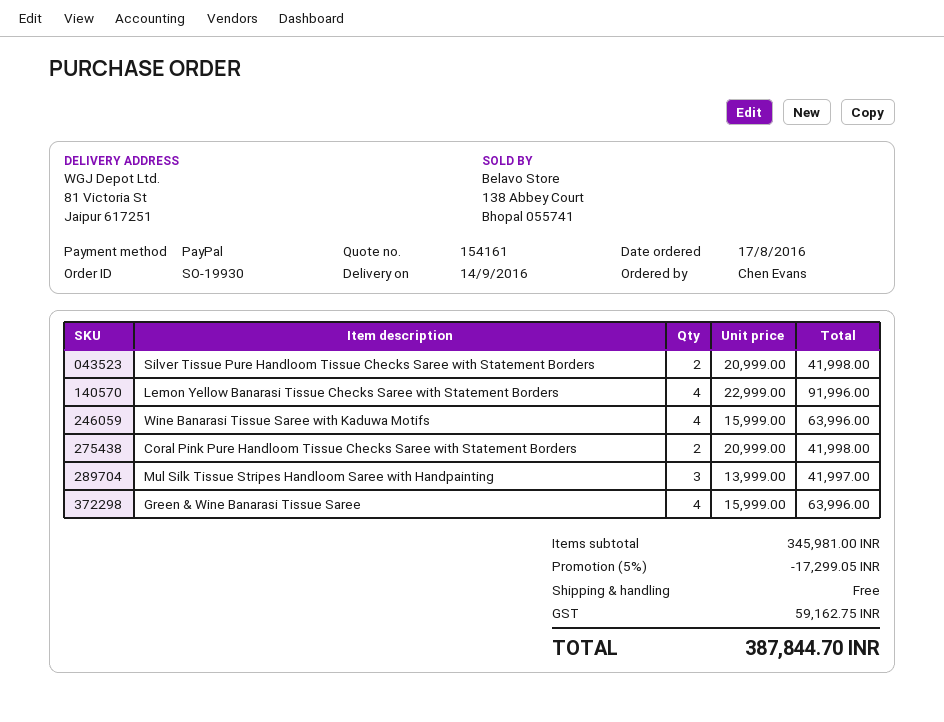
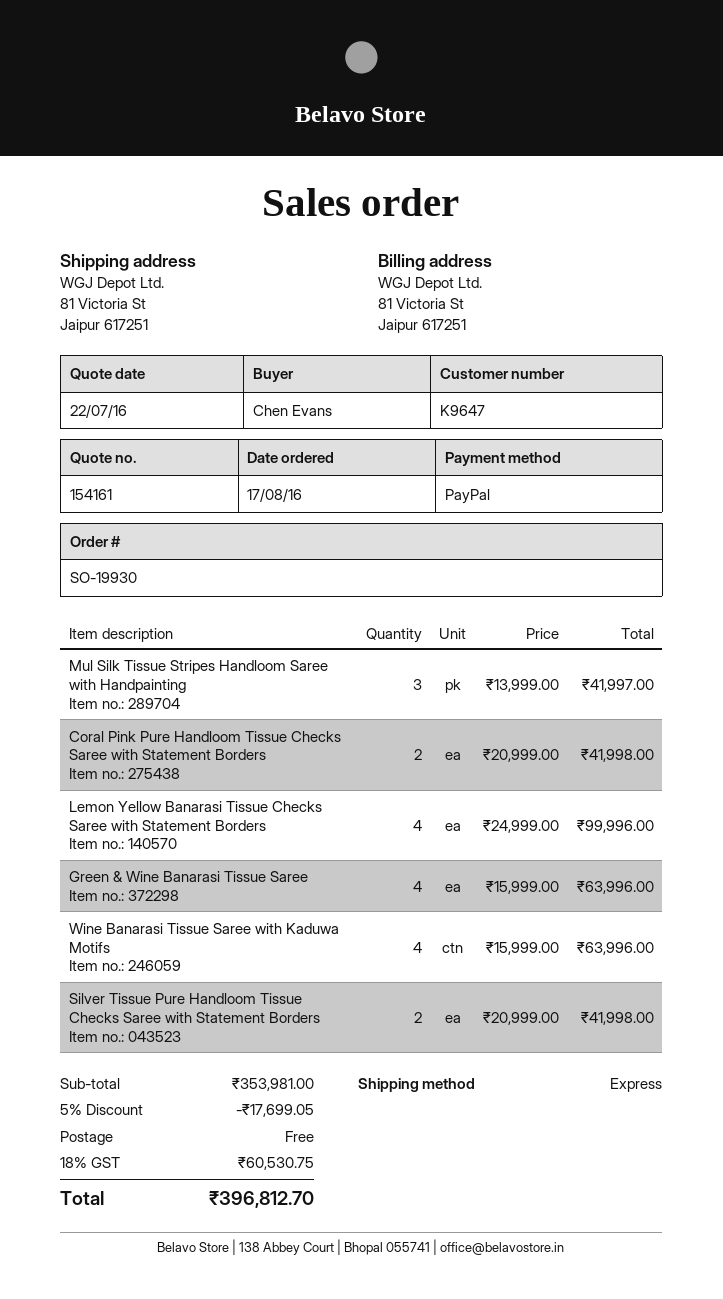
Lemon Yellow Banarasi Tissue Checks Saree with Statement Borders: 4 x 22999.00 = 91996.00 -> 4 x 24999.00 = 99996.00
subtotal: 345981.00 -> 353981.00
discount: 5% = 17299.05 -> 5% = 17699.05
tax: 59162.75 -> 60530.75
total: 387844.70 -> 396812.70

